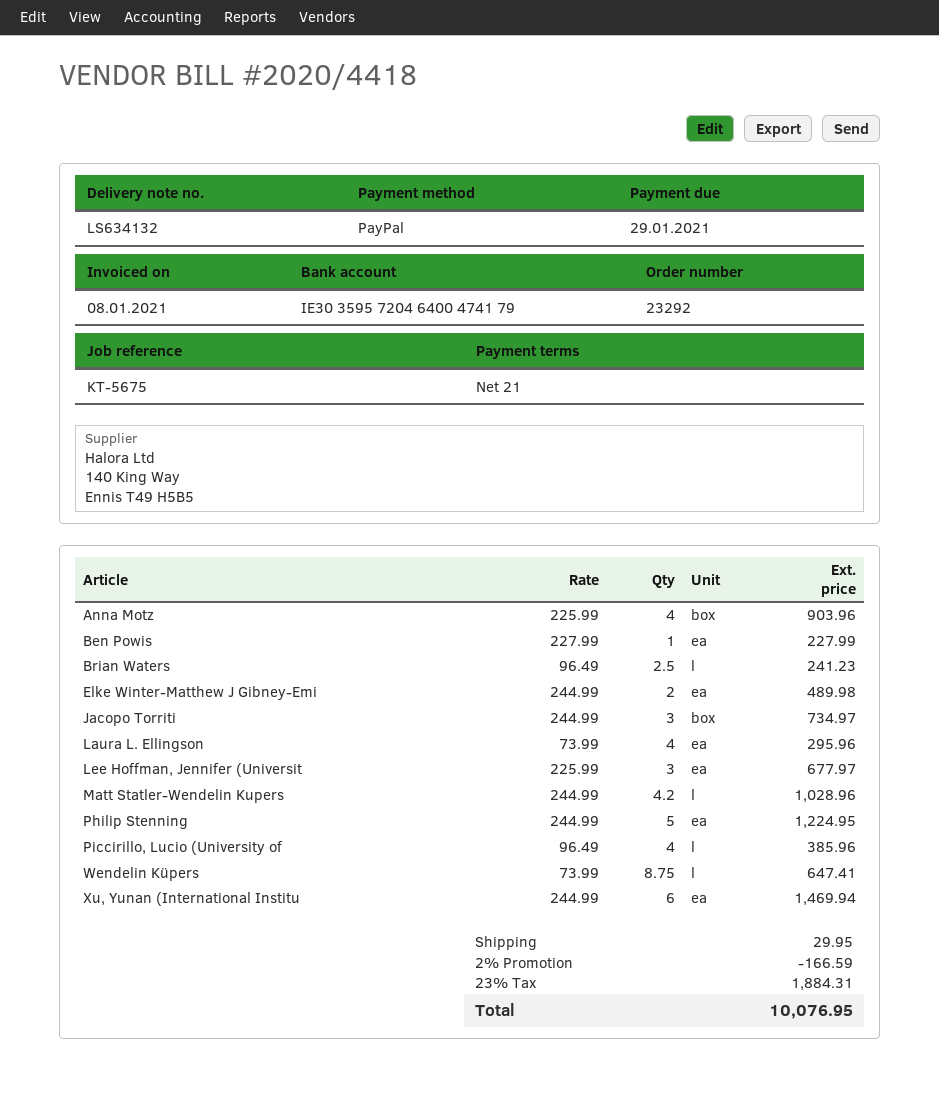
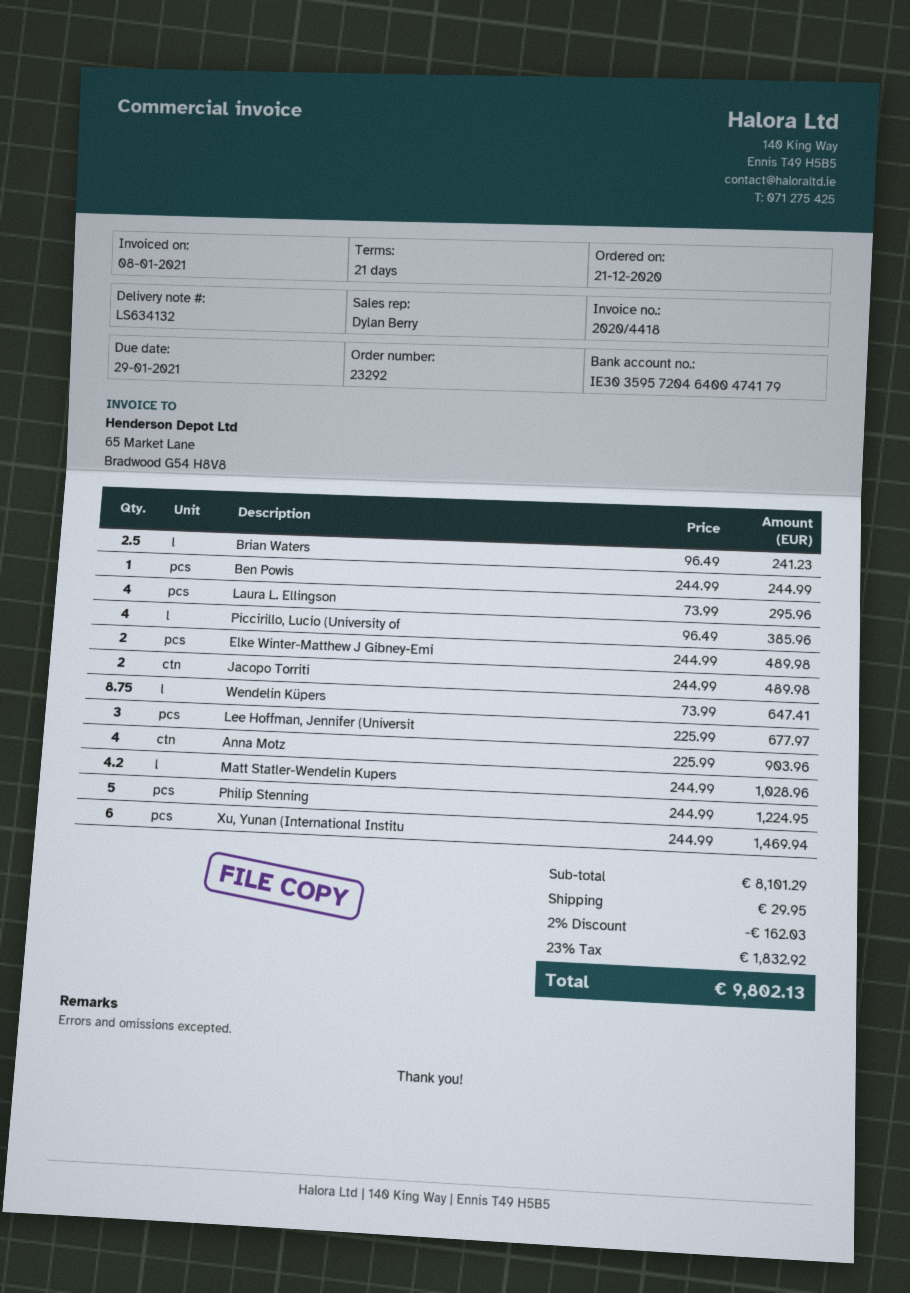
Ben Powis: 1 x 227.99 = 227.99 -> 1 x 244.99 = 244.99
Jacopo Torriti: 3 x 244.99 = 734.97 -> 2 x 244.99 = 489.98
discount: 2% = 166.59 -> 2% = 162.03
tax: 23% = 1884.31 -> 23% = 1832.92
total: 10076.95 -> 9802.13

